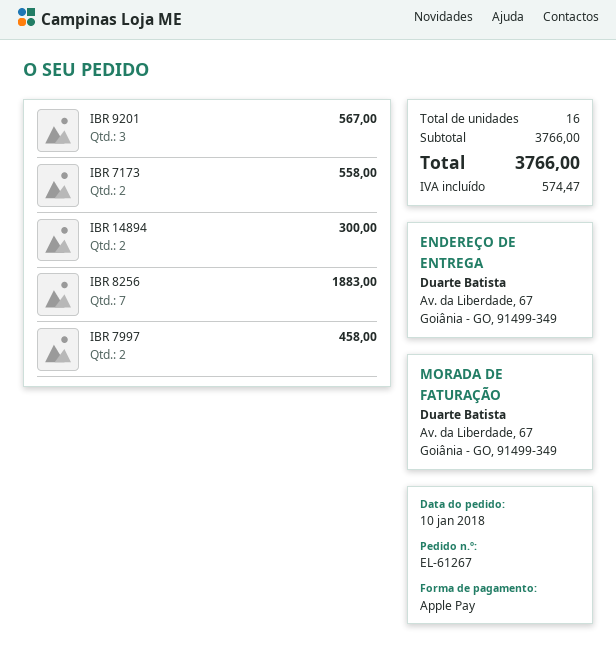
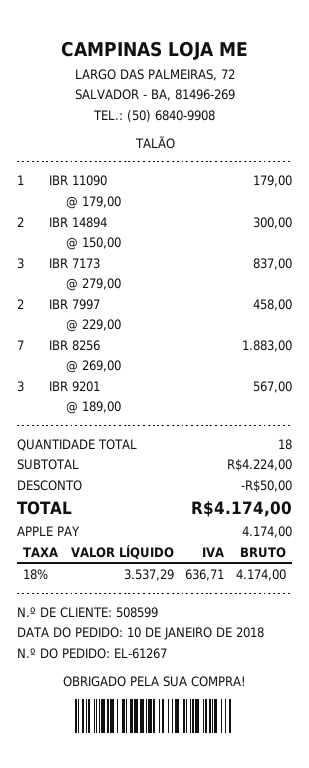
IBR 7173: 2 for 558.00 -> 3 for 837.00
IBR 11090: none -> 1 for 179.00
total quantity: 16 -> 18
subtotal: 3766.00 -> 4224.00
discount: none -> 50.00
tax: 574.47 -> 636.71
total: 3766.00 -> 4174.00

